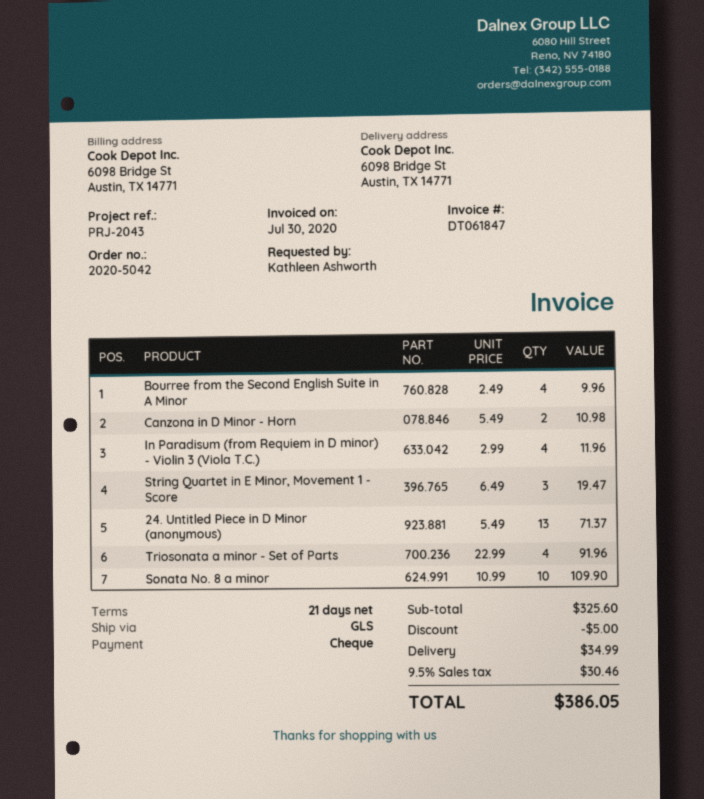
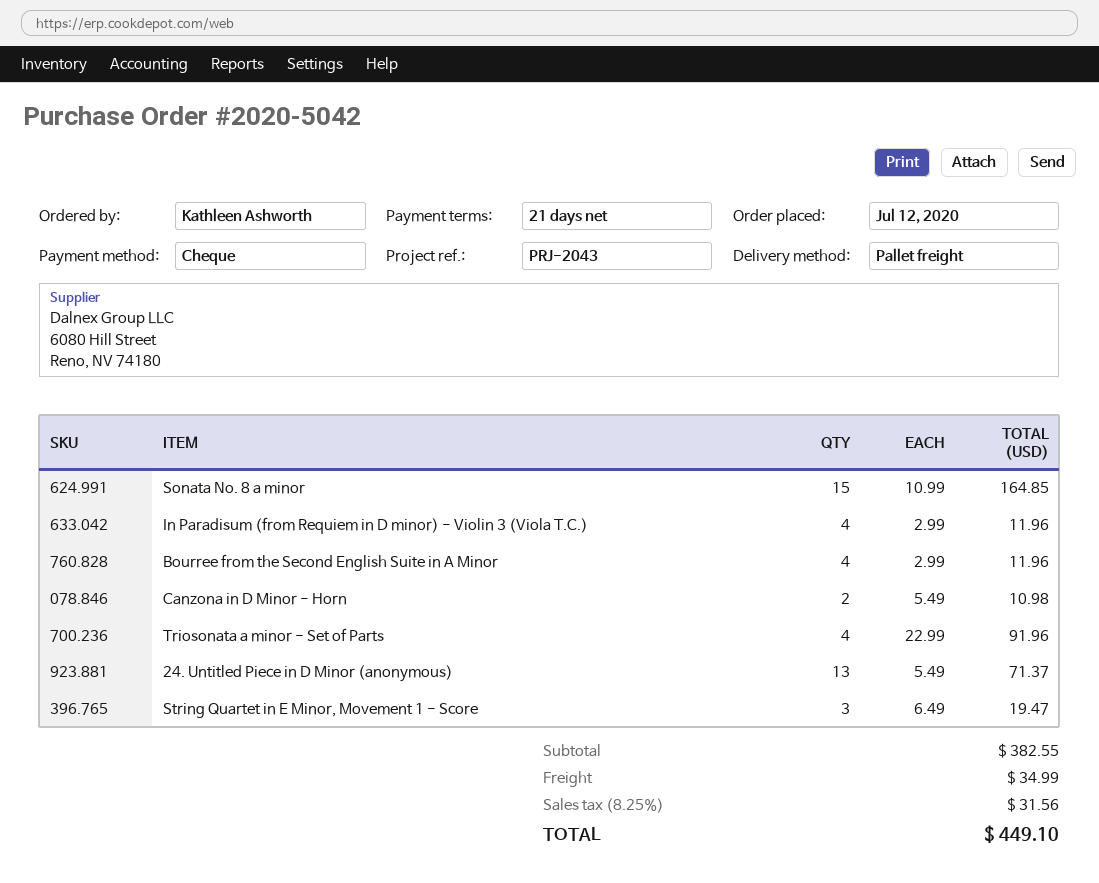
shipping method: GLS -> pallet freight
Bourree from the Second English Suite in A Minor: 4 x 2.49 = 9.96 -> 4 x 2.99 = 11.96
Sonata No. 8 a minor: 10 x 10.99 = 109.90 -> 15 x 10.99 = 164.85
subtotal: 325.60 -> 382.55
discount: 5.00 -> none
tax: 9.5% = 30.46 -> 8.25% = 31.56
total: 386.05 -> 449.10

